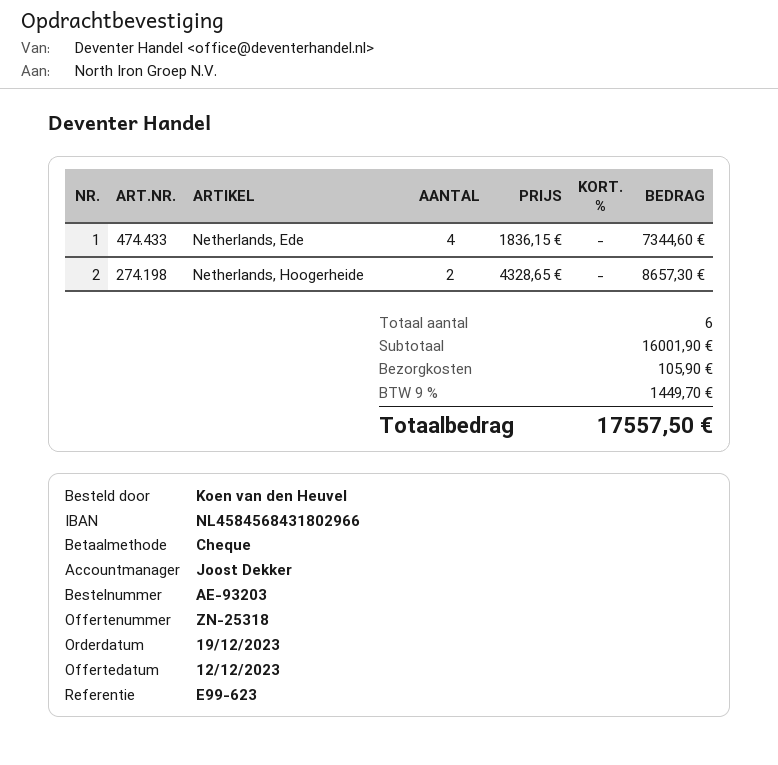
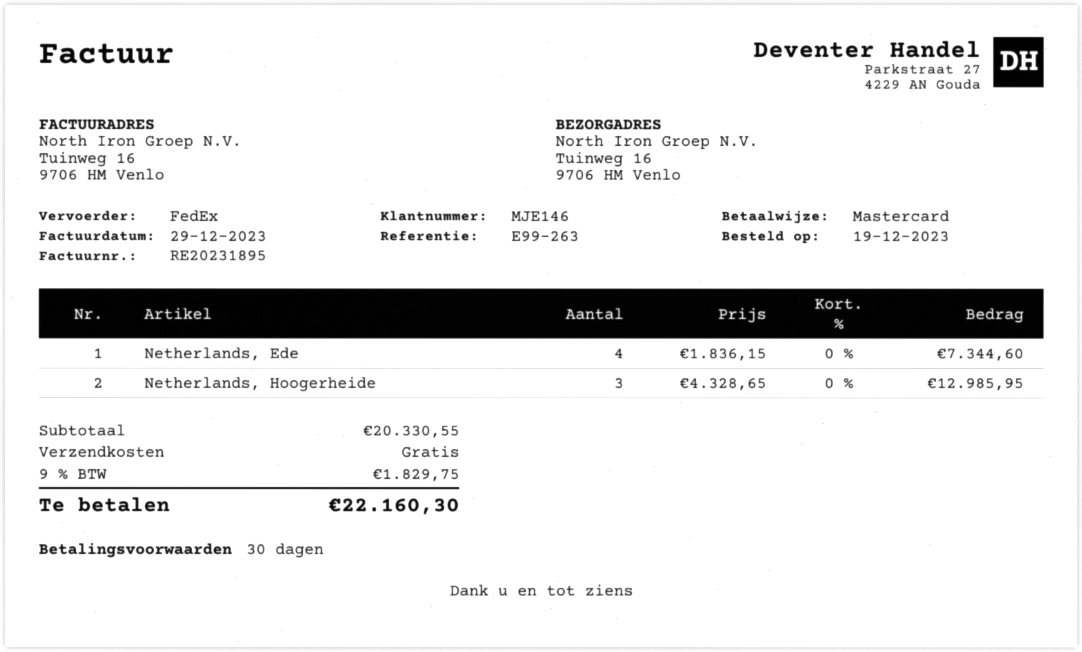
reference: E99-623 -> E99-263
payment method: cheque -> Mastercard
Netherlands, Hoogerheide: 2 x 4328.65 = 8657.30 -> 3 x 4328.65 = 12985.95
subtotal: 16001.90 -> 20330.55
shipping: 105.90 -> 0.00
tax: 9% = 1449.70 -> 9% = 1829.75
total: 17557.50 -> 22160.30

